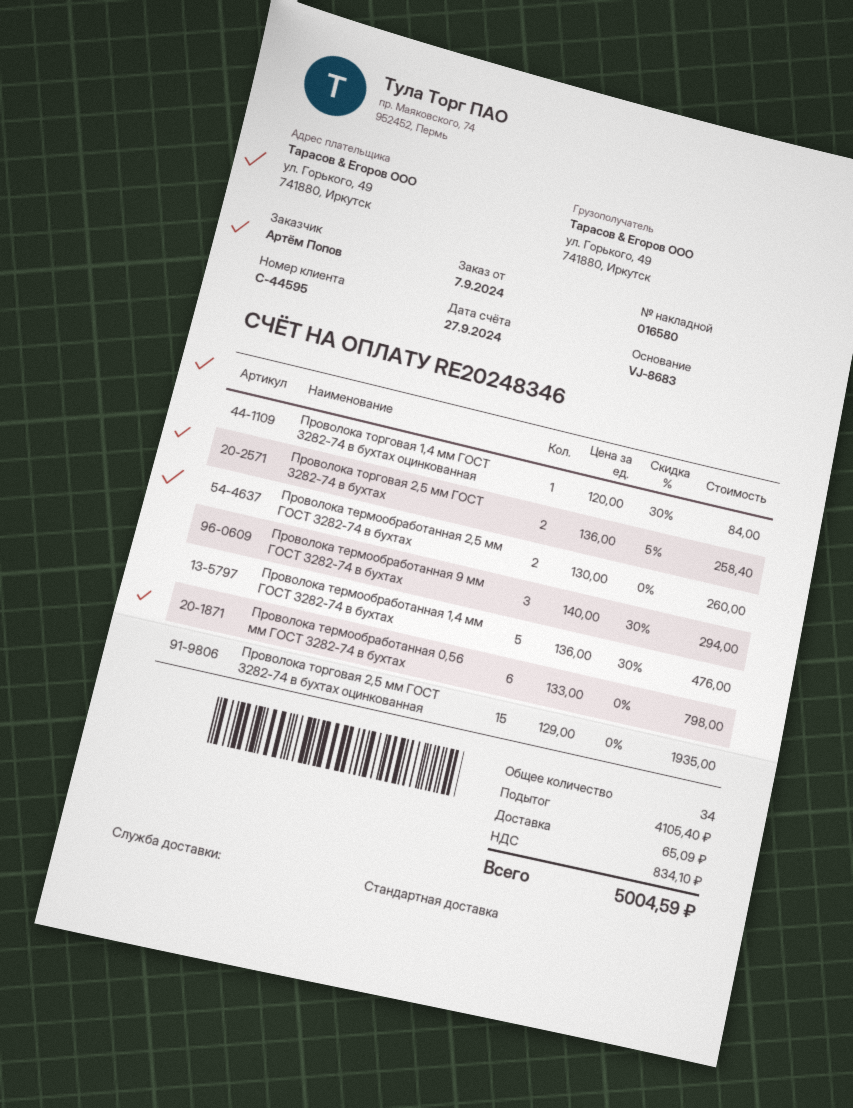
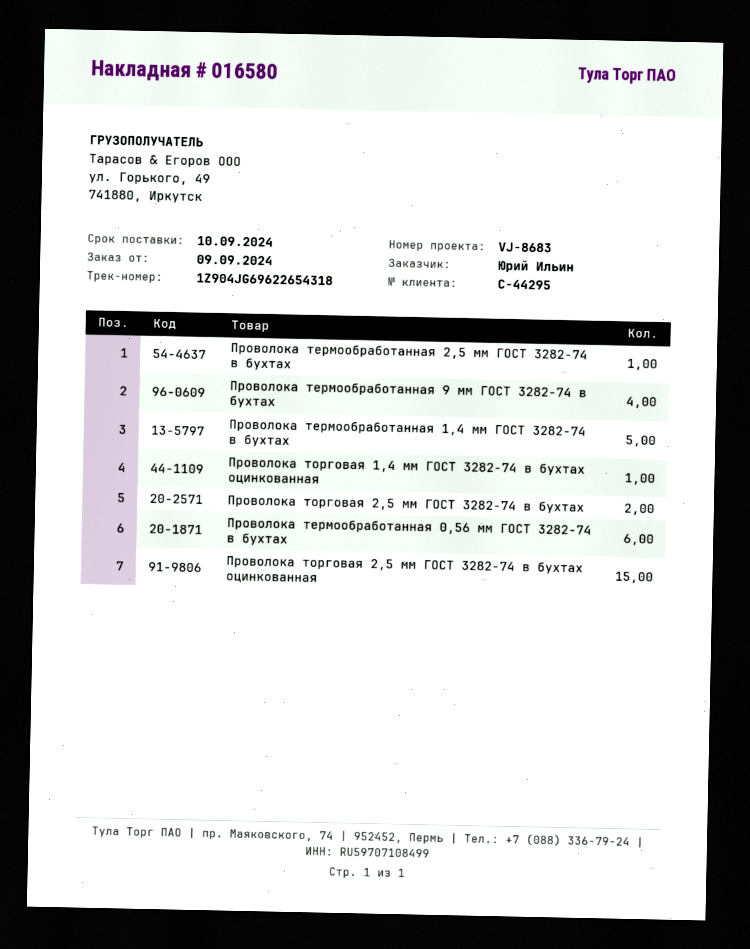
order date: 2024-09-07 -> 2024-09-09
customer number: C-44595 -> C-44295
ordered by: Артём Попов -> Юрий Ильин
Проволока термообработанная 2,5 мм ГОСТ 3282-74 в бухтах: 2 -> 1
Проволока термообработанная 9 мм ГОСТ 3282-74 в бухтах: 3 -> 4

